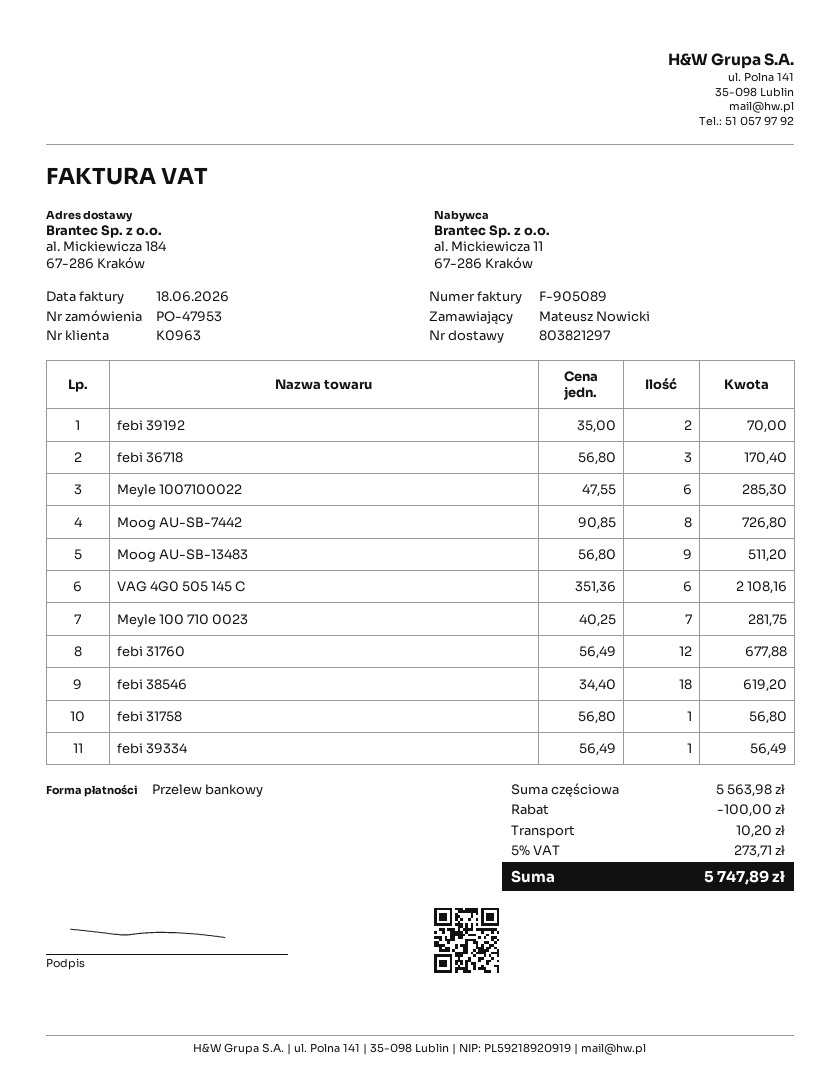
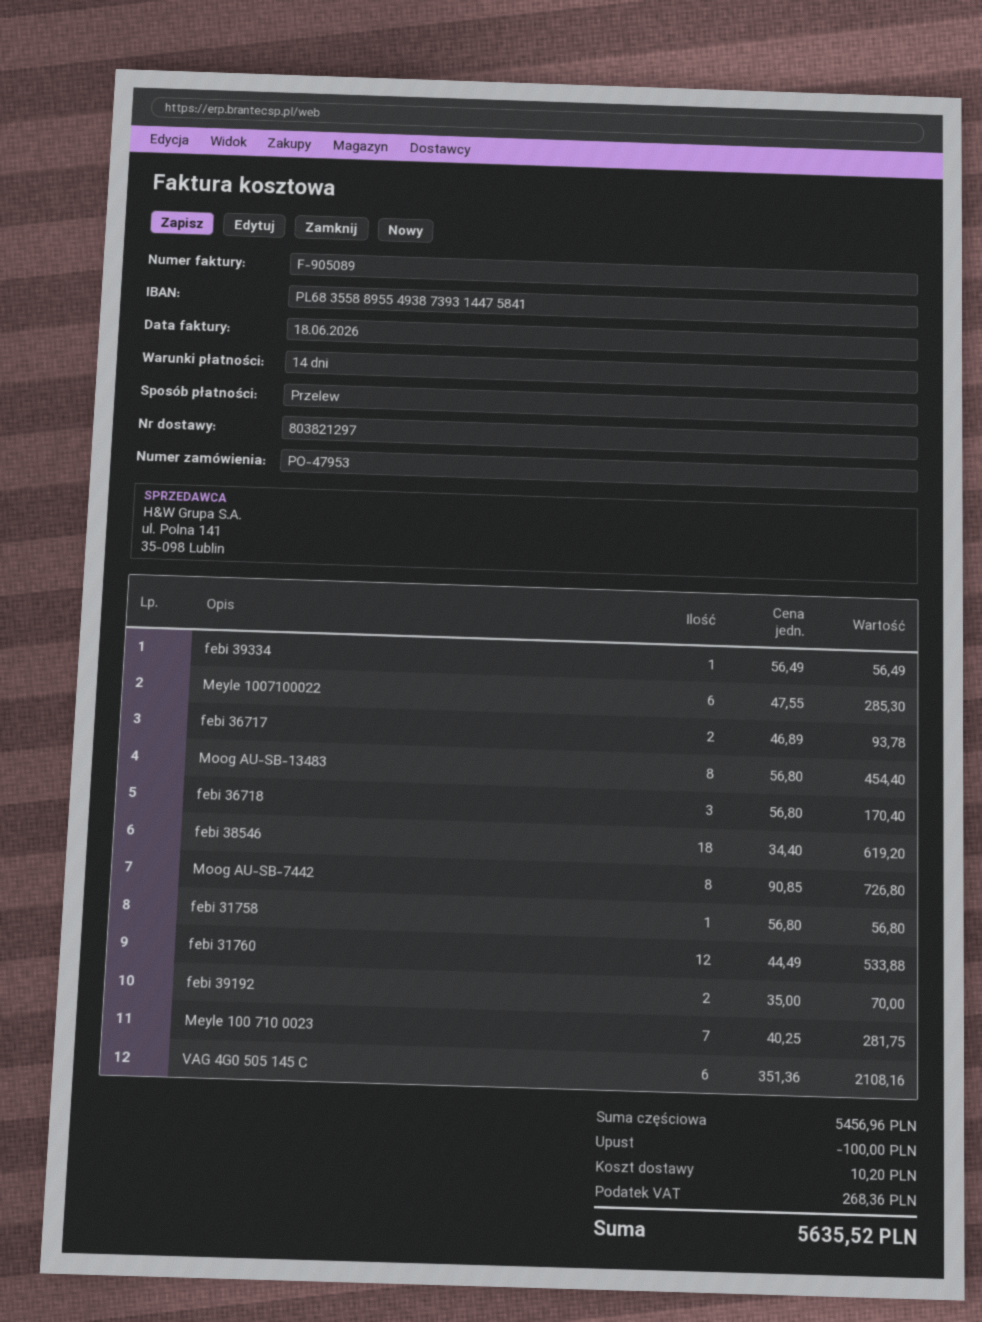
Moog AU-SB-13483: 9 x 56.80 = 511.20 -> 8 x 56.80 = 454.40
febi 31760: 12 x 56.49 = 677.88 -> 12 x 44.49 = 533.88
febi 36717: none -> 2 x 46.89 = 93.78
subtotal: 5563.98 -> 5456.96
tax: 273.71 -> 268.36
total: 5747.89 -> 5635.52

